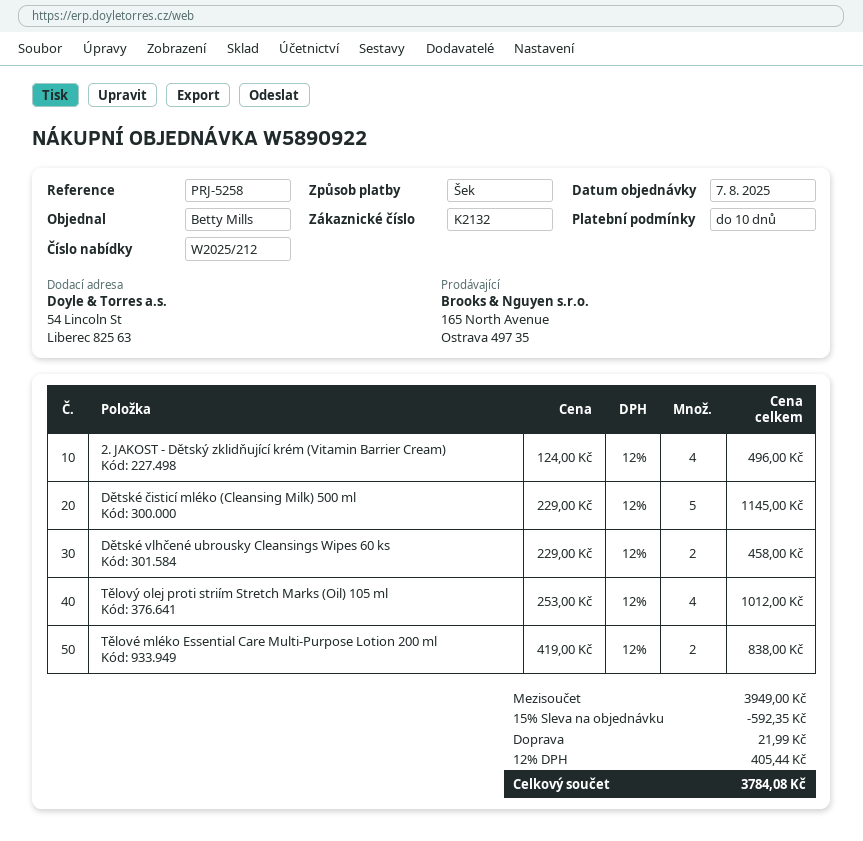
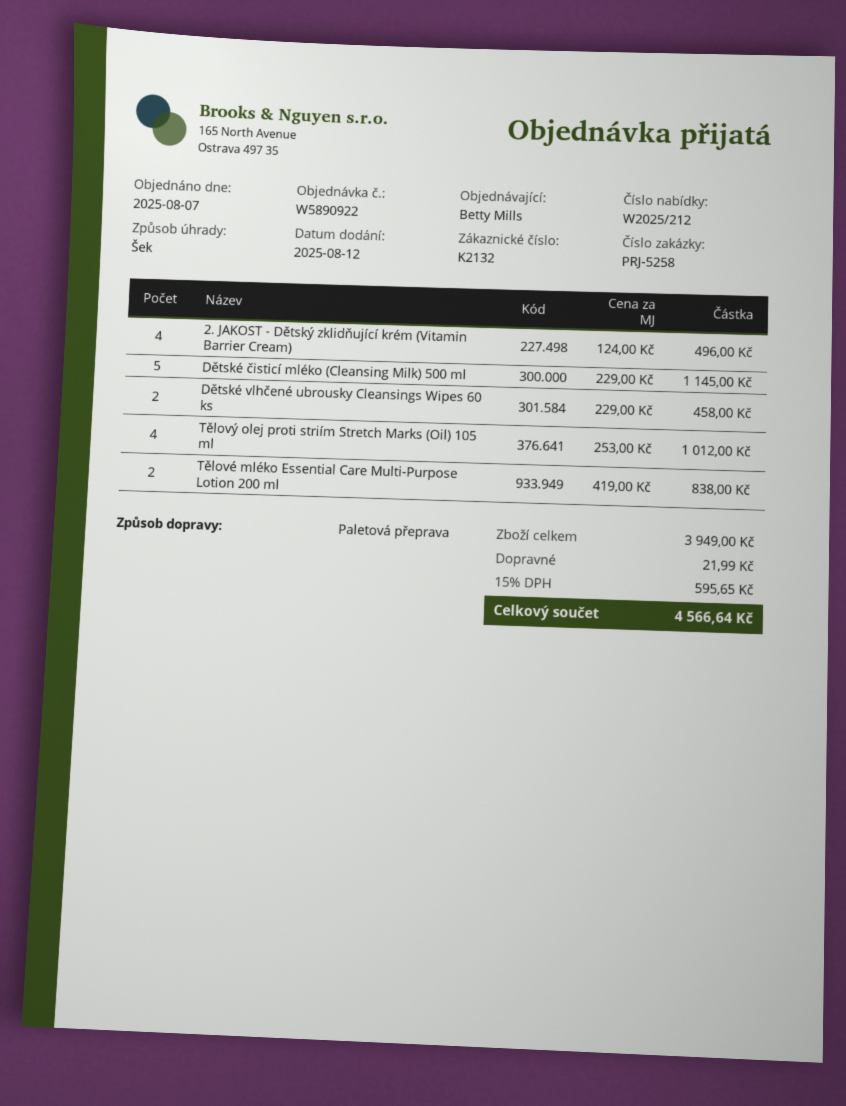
discount: 15% = 592.35 -> none
tax: 12% = 405.44 -> 15% = 595.65
total: 3784.08 -> 4566.64

